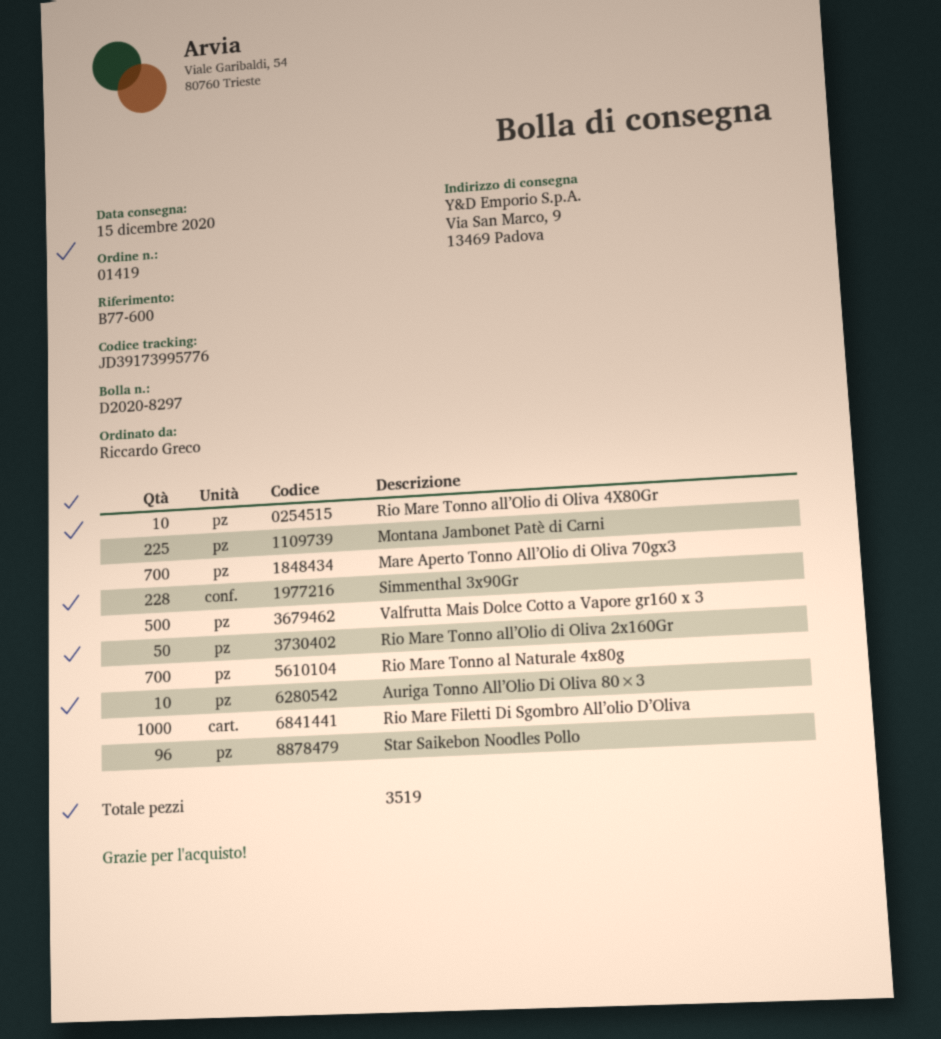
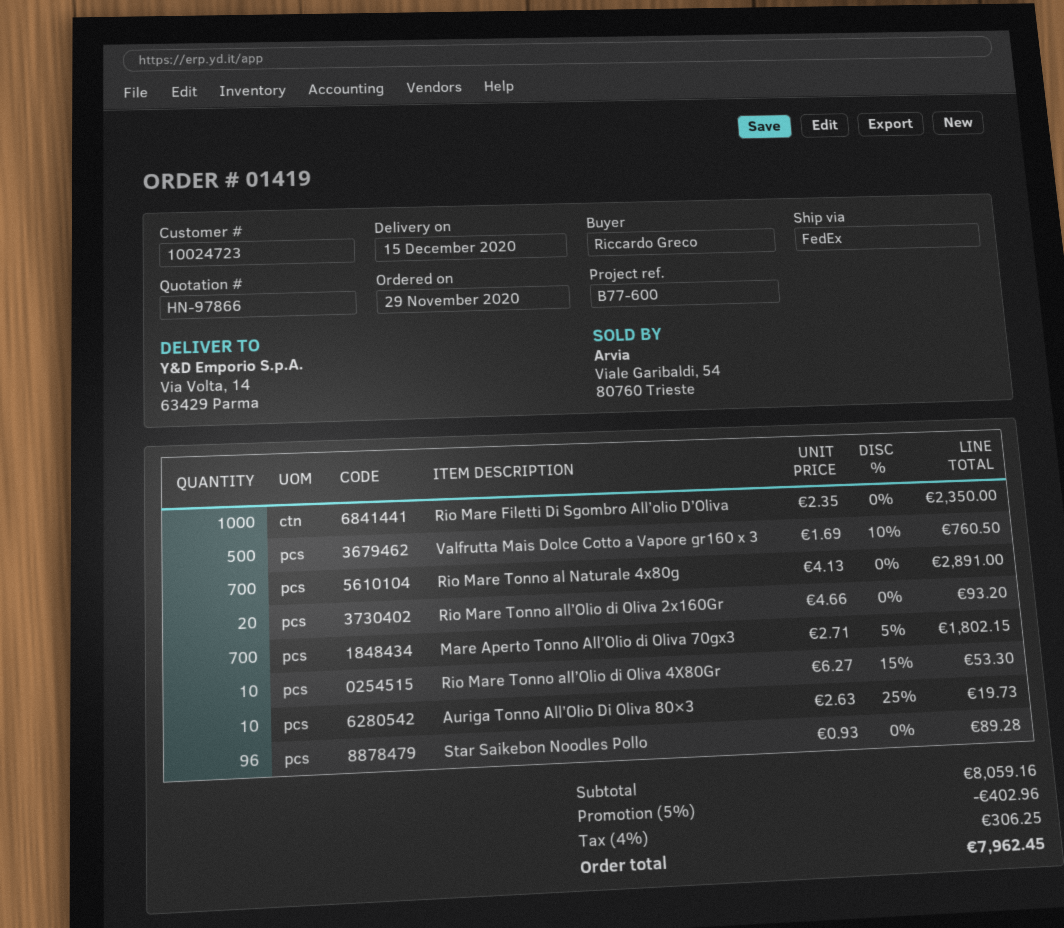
ship to: Via San Marco, 9, 13469 Padova -> Via Volta, 14, 63429 Parma
Montana Jambonet Patè di Carni: 225 -> none
Simmenthal 3x90Gr: 228 -> none
Rio Mare Tonno all’Olio di Oliva 2x160Gr: 50 -> 20

